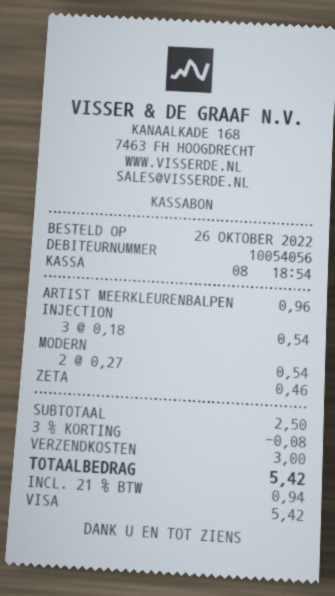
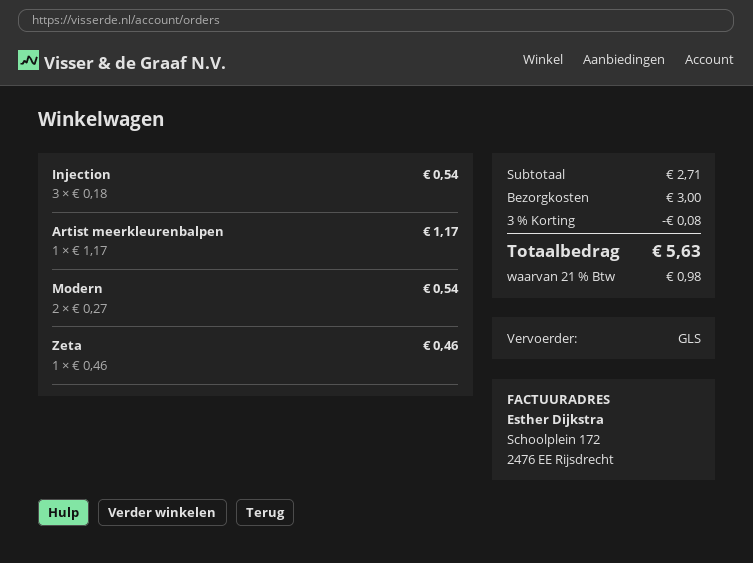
ARTIST MEERKLEURENBALPEN: 1 x 0.96 = 0.96 -> 1 x 1.17 = 1.17
subtotal: 2.50 -> 2.71
tax: 21% = 0.94 -> 21% = 0.98
total: 5.42 -> 5.63

